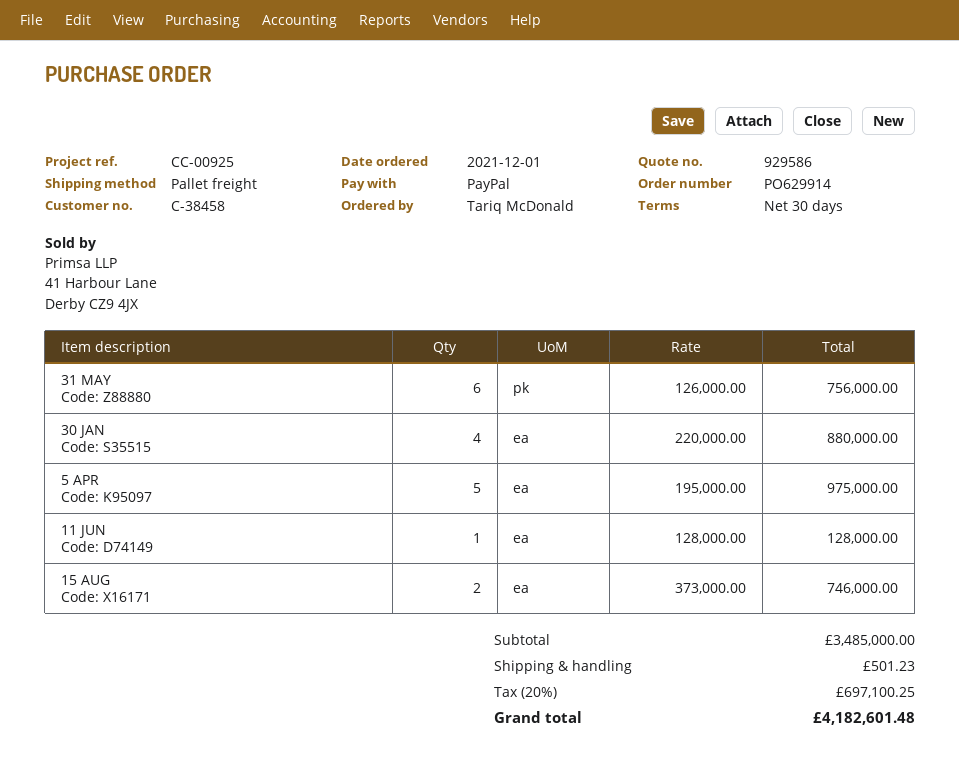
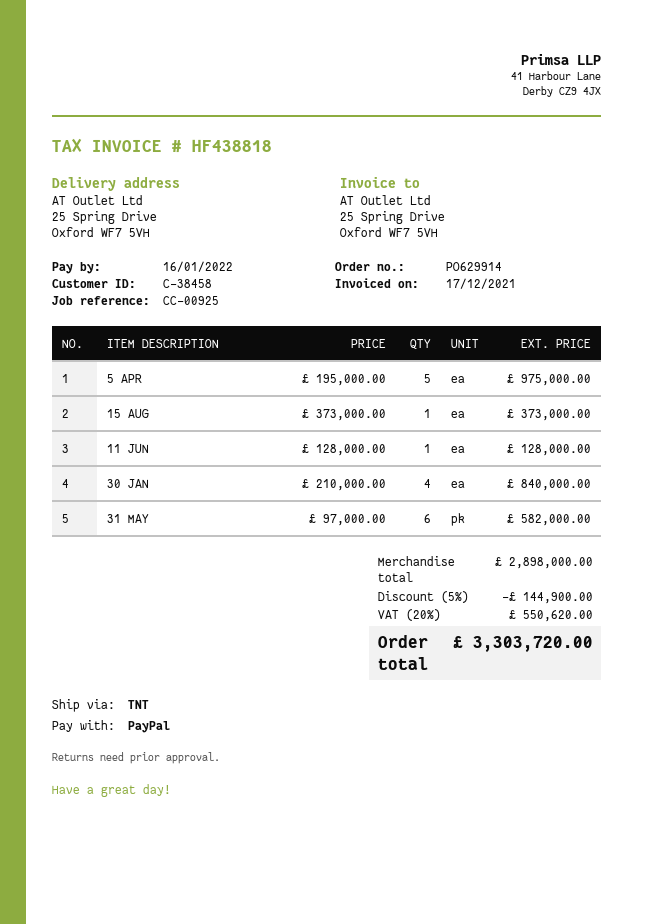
shipping method: pallet freight -> TNT
31 MAY: 6 x 126000.00 = 756000.00 -> 6 x 97000.00 = 582000.00
30 JAN: 4 x 220000.00 = 880000.00 -> 4 x 210000.00 = 840000.00
15 AUG: 2 x 373000.00 = 746000.00 -> 1 x 373000.00 = 373000.00
subtotal: 3485000.00 -> 2898000.00
discount: none -> 5% = 144900.00
shipping: 501.23 -> none
tax: 20% = 697100.25 -> 20% = 550620.00
total: 4182601.48 -> 3303720.00

